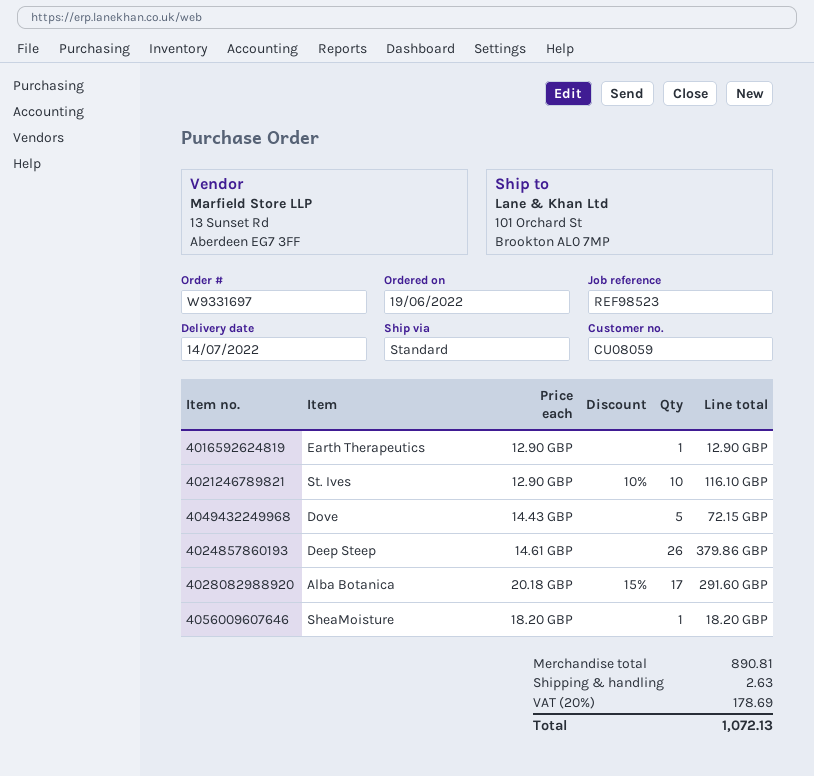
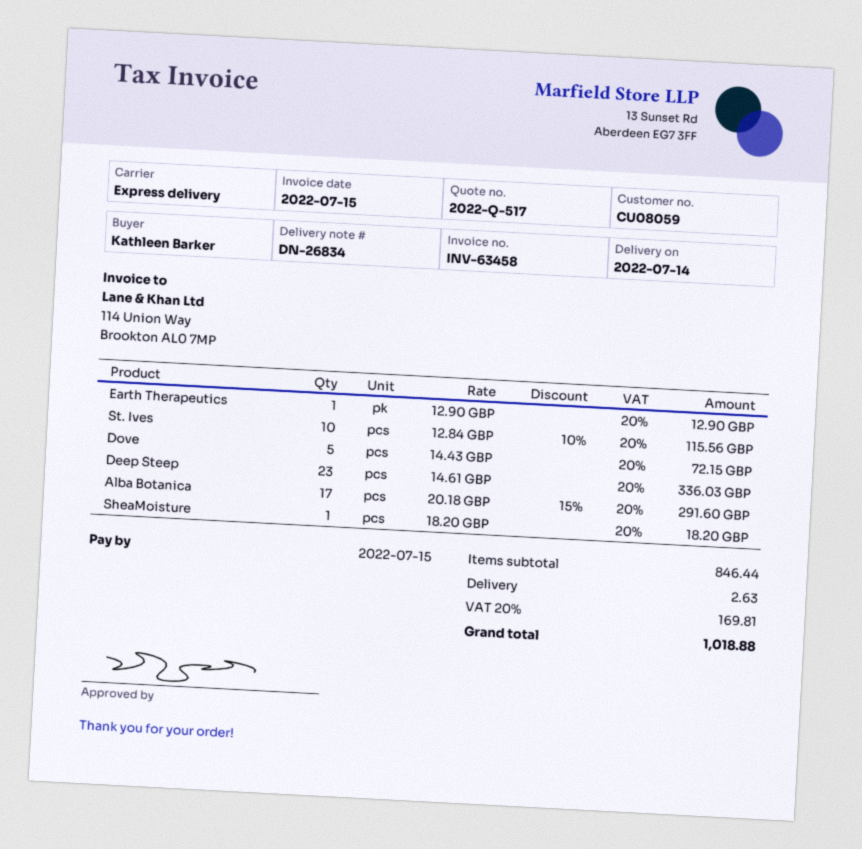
shipping method: standard -> express
St. Ives: 10 x 12.90 - 10% = 116.10 -> 10 x 12.84 - 10% = 115.56
Deep Steep: 26 x 14.61 = 379.86 -> 23 x 14.61 = 336.03
subtotal: 890.81 -> 846.44
tax: 20% = 178.69 -> 20% = 169.81
total: 1072.13 -> 1018.88

